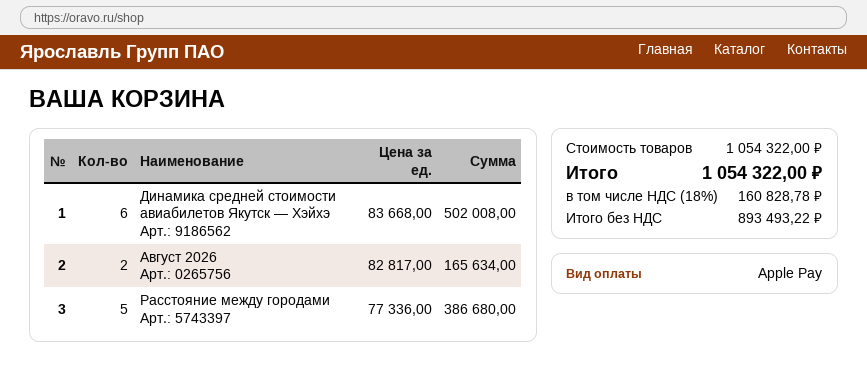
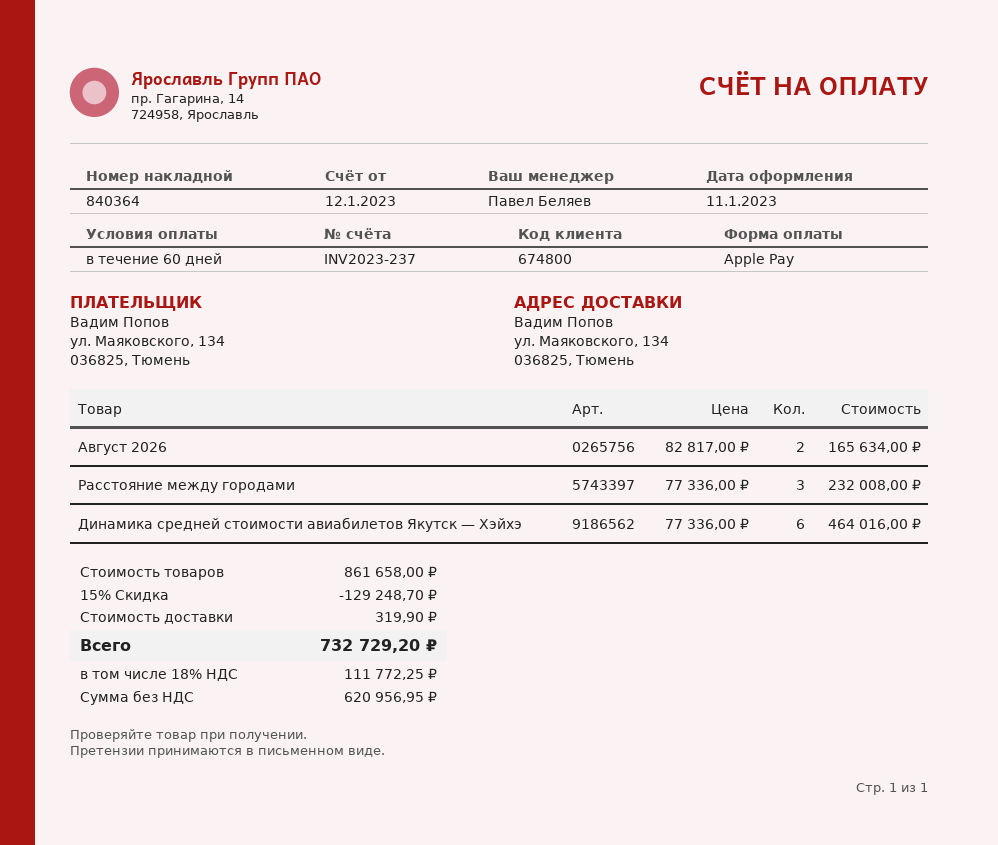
Динамика средней стоимости авиабилетов Якутск — Хэйхэ: 6 x 83668.00 = 502008.00 -> 6 x 77336.00 = 464016.00
Расстояние между городами: 5 x 77336.00 = 386680.00 -> 3 x 77336.00 = 232008.00
subtotal: 1054322.00 -> 861658.00
discount: none -> 15% = 129248.70
shipping: none -> 319.90
net: 893493.22 -> 620956.95
tax: 18% = 160828.78 -> 18% = 111772.25
total: 1054322.00 -> 732729.20

